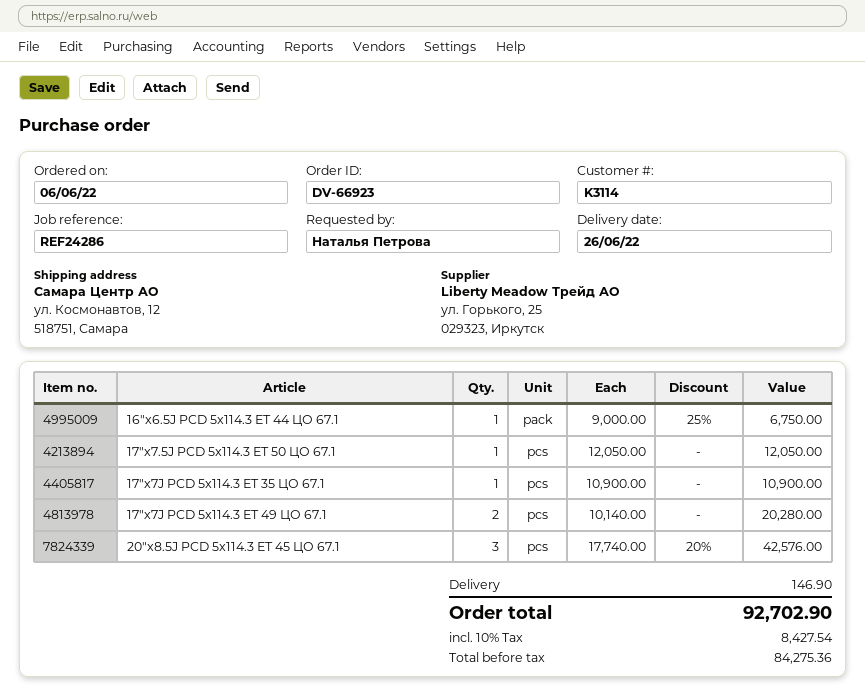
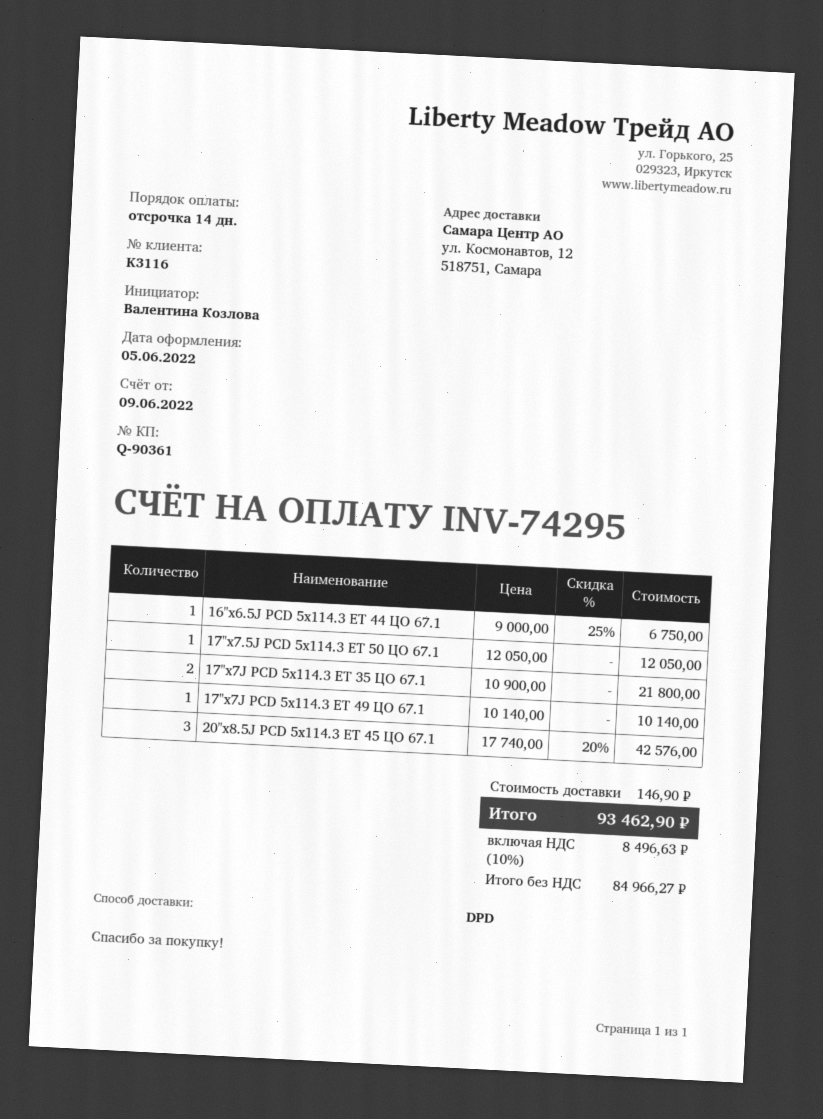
order date: 2022-06-06 -> 2022-06-05
customer number: K3114 -> K3116
ordered by: Наталья Петрова -> Валентина Козлова
17"x7J PCD 5x114.3 ЕТ 35 ЦО 67.1: 1 x 10900.00 = 10900.00 -> 2 x 10900.00 = 21800.00
17"x7J PCD 5x114.3 ЕТ 49 ЦО 67.1: 2 x 10140.00 = 20280.00 -> 1 x 10140.00 = 10140.00
net: 84275.36 -> 84966.27
tax: 10% = 8427.54 -> 10% = 8496.63
total: 92702.90 -> 93462.90

